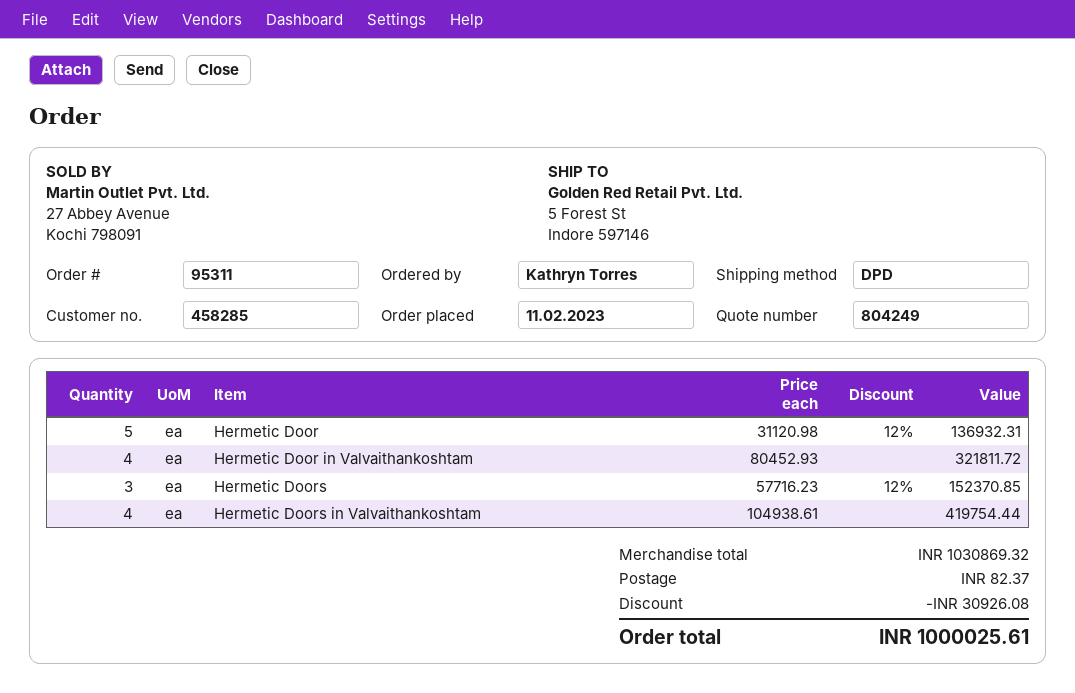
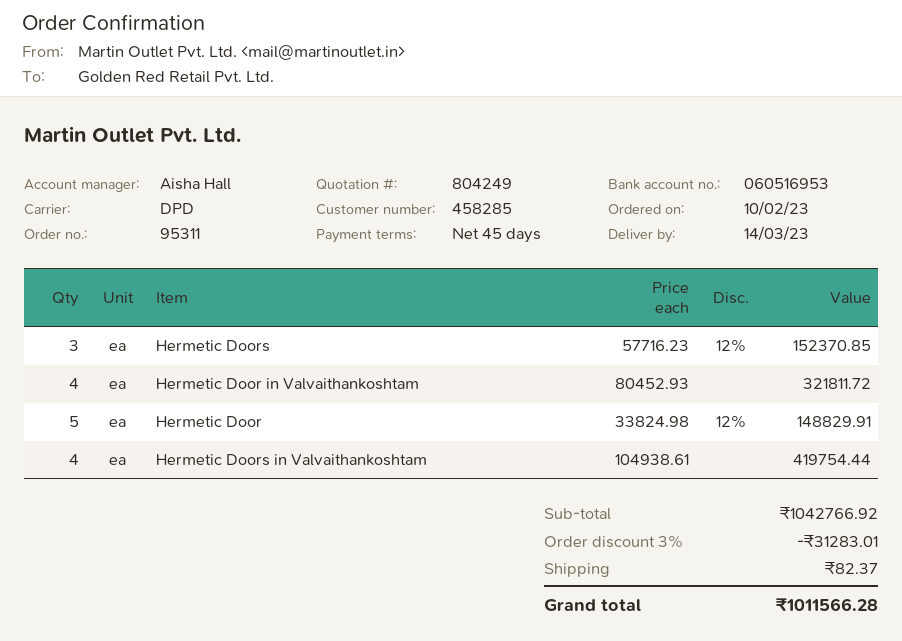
order date: 2023-02-11 -> 2023-02-10
Hermetic Door: 5 x 31120.98 - 12% = 136932.31 -> 5 x 33824.98 - 12% = 148829.91
subtotal: 1030869.32 -> 1042766.92
discount: 30926.08 -> 31283.01
total: 1000025.61 -> 1011566.28

